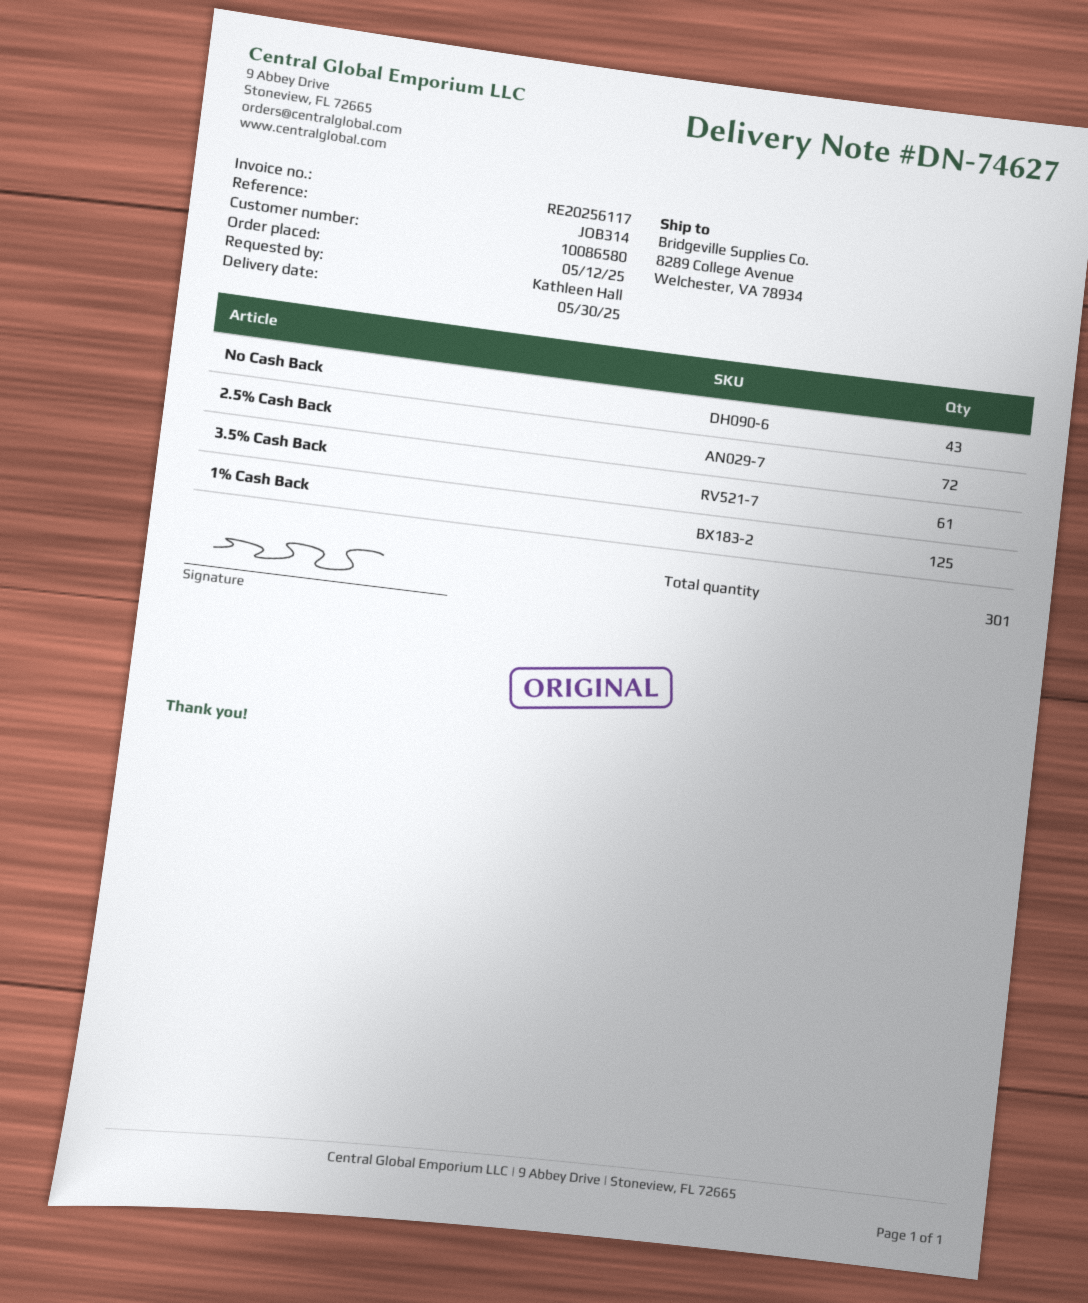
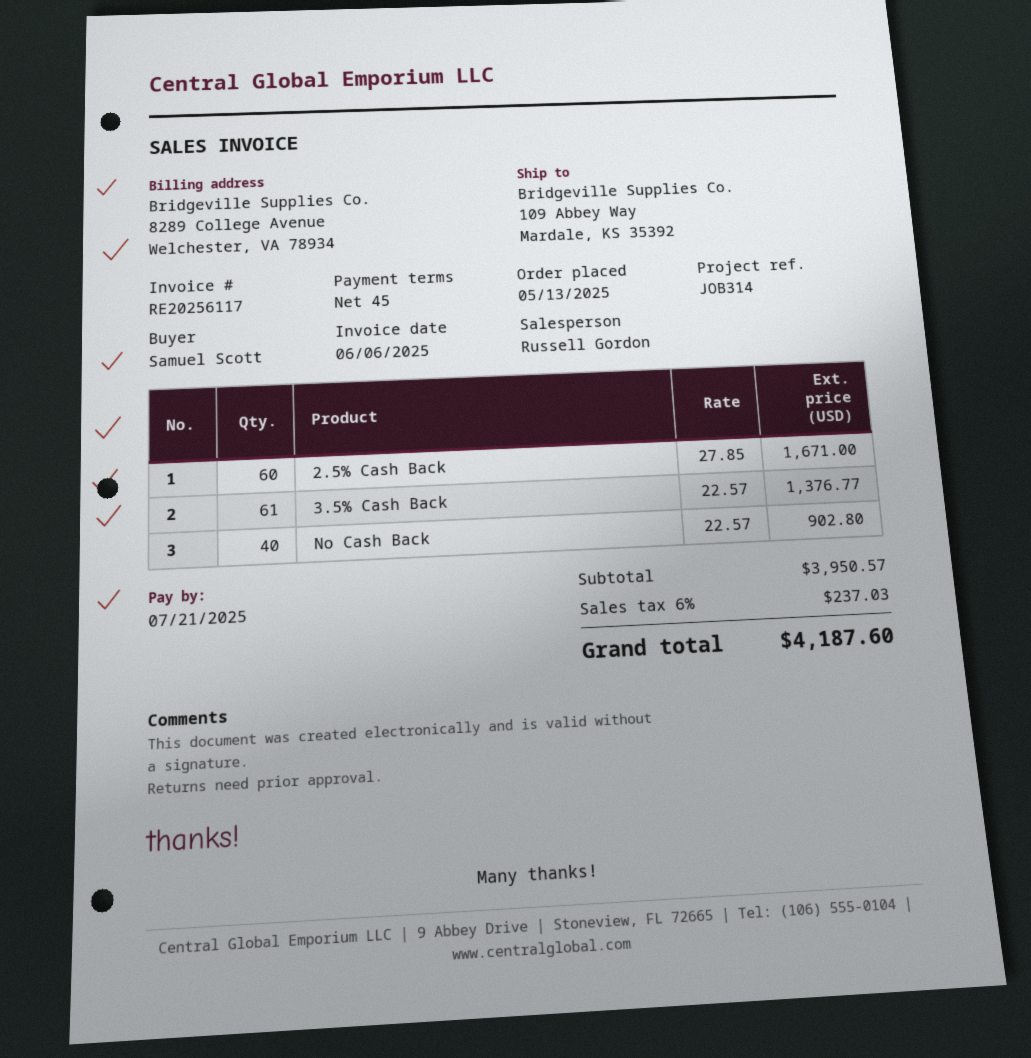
order date: 2025-05-12 -> 2025-05-13
ordered by: Kathleen Hall -> Samuel Scott
ship to: 8289 College Avenue, Welchester, VA 78934 -> 109 Abbey Way, Mardale, KS 35392
No Cash Back: 43 -> 40
2.5% Cash Back: 72 -> 60
1% Cash Back: 125 -> none

